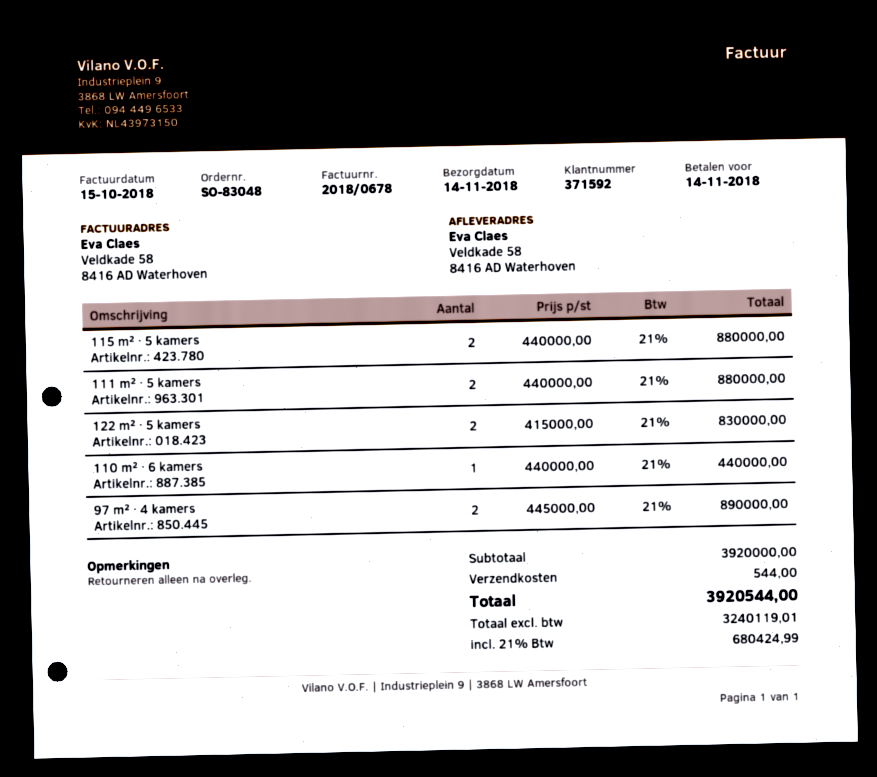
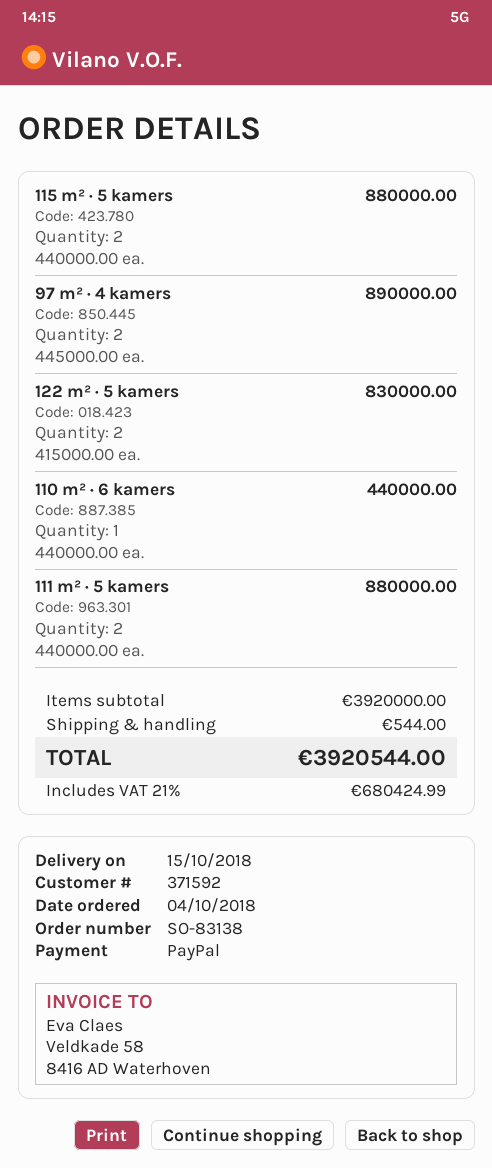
order number: SO-83048 -> SO-83138
delivery date: 2018-11-14 -> 2018-10-15

